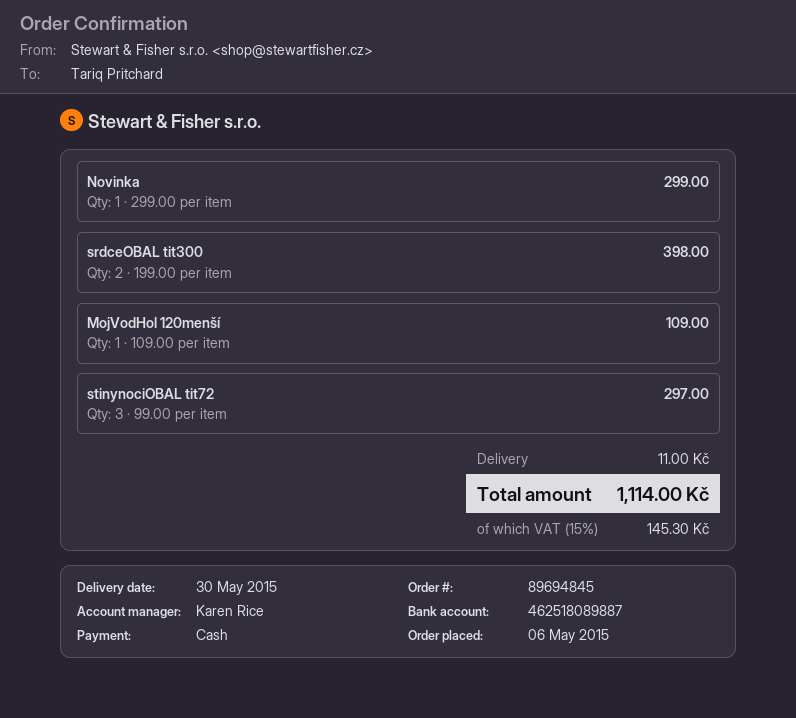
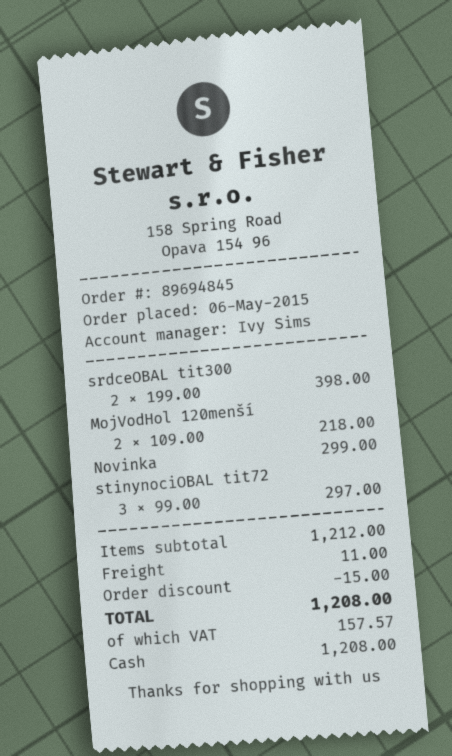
sales rep: Karen Rice -> Ivy Sims
MojVodHol 120menší: 1 x 109.00 = 109.00 -> 2 x 109.00 = 218.00
discount: none -> 15.00
tax: 145.30 -> 157.57
total: 1114.00 -> 1208.00

